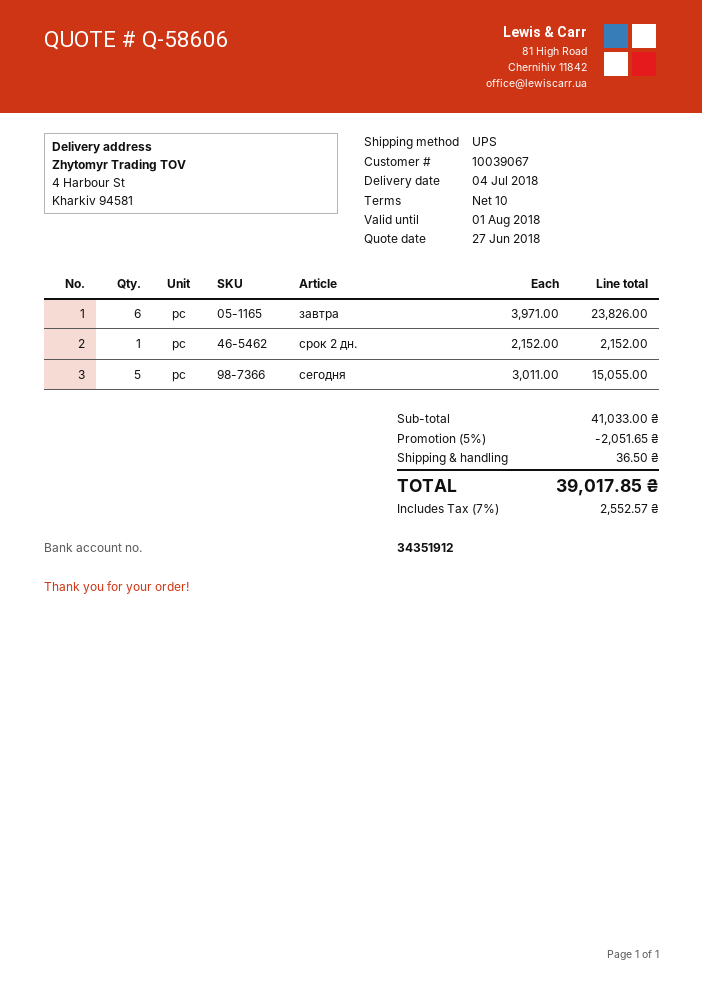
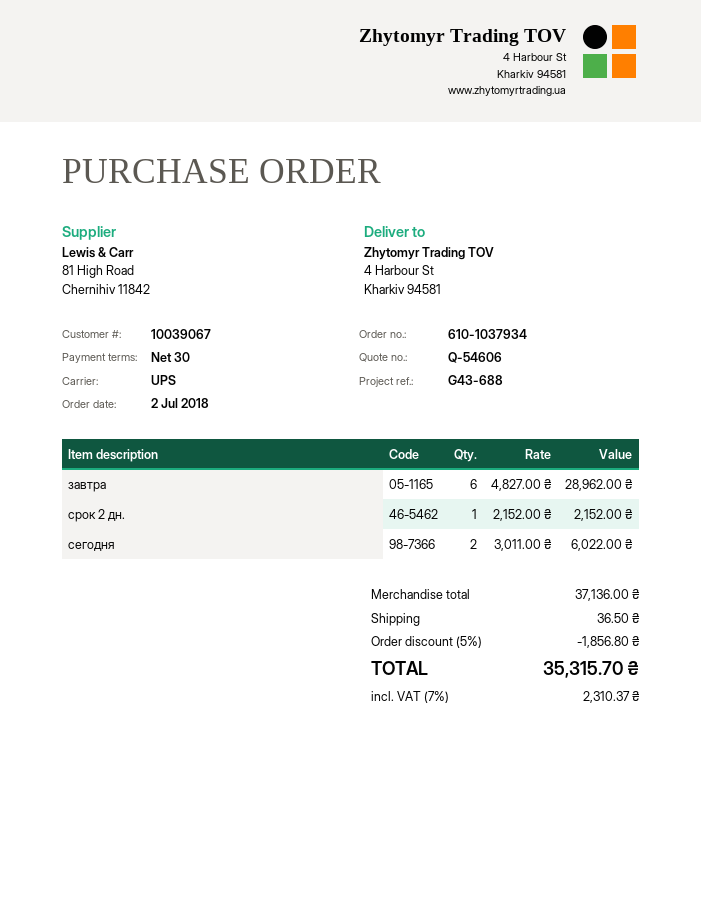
quote number: Q-58606 -> Q-54606
payment terms: 10 days -> 30 days
завтра: 6 x 3971.00 = 23826.00 -> 6 x 4827.00 = 28962.00
сегодня: 5 x 3011.00 = 15055.00 -> 2 x 3011.00 = 6022.00
subtotal: 41033.00 -> 37136.00
discount: 5% = 2051.65 -> 5% = 1856.80
tax: 7% = 2552.57 -> 7% = 2310.37
total: 39017.85 -> 35315.70

